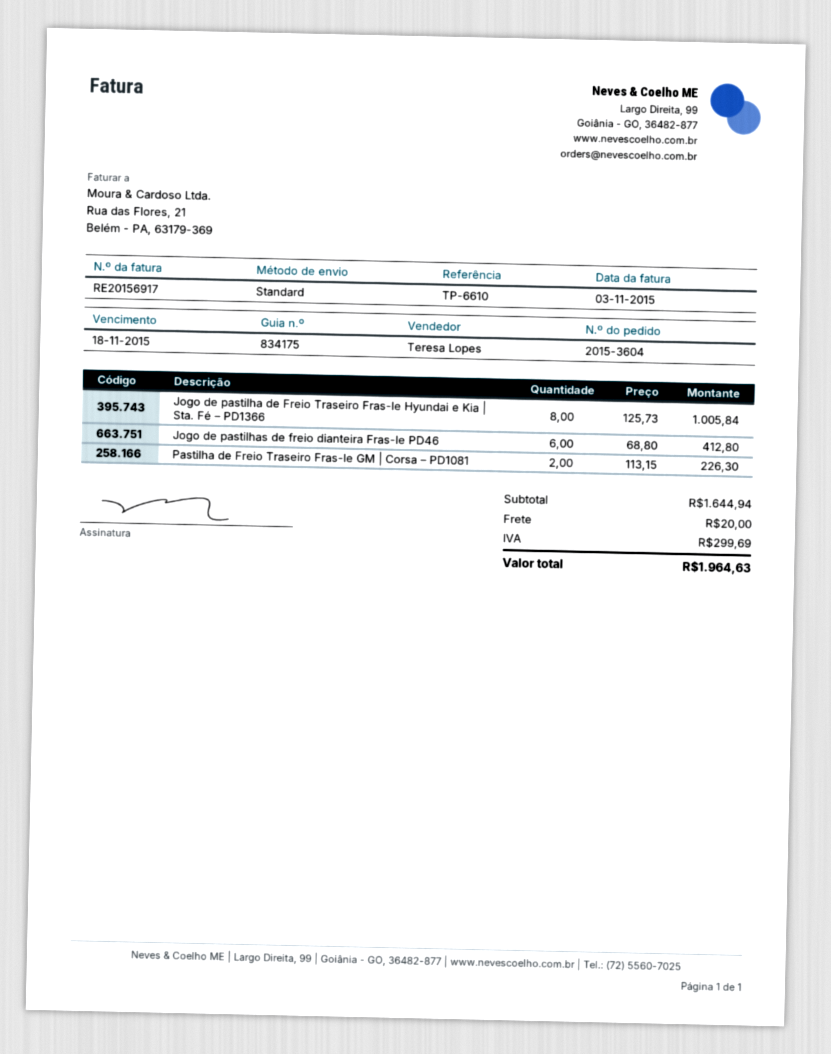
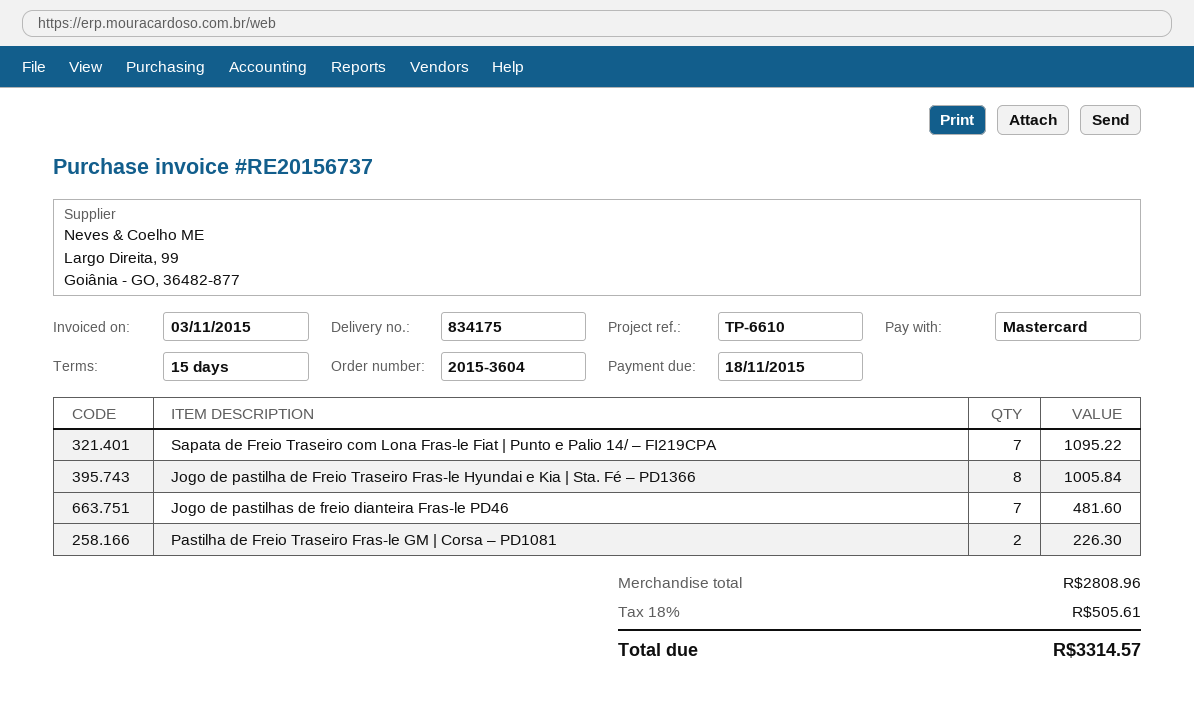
invoice number: RE20156917 -> RE20156737
Jogo de pastilhas de freio dianteira Fras-le PD46: 6 for 412.80 -> 7 for 481.60
Sapata de Freio Traseiro com Lona Fras-le Fiat | Punto e Palio 14/ – FI219CPA: none -> 7 for 1095.22
subtotal: 1644.94 -> 2808.96
shipping: 20.00 -> none
tax: 299.69 -> 505.61
total: 1964.63 -> 3314.57

